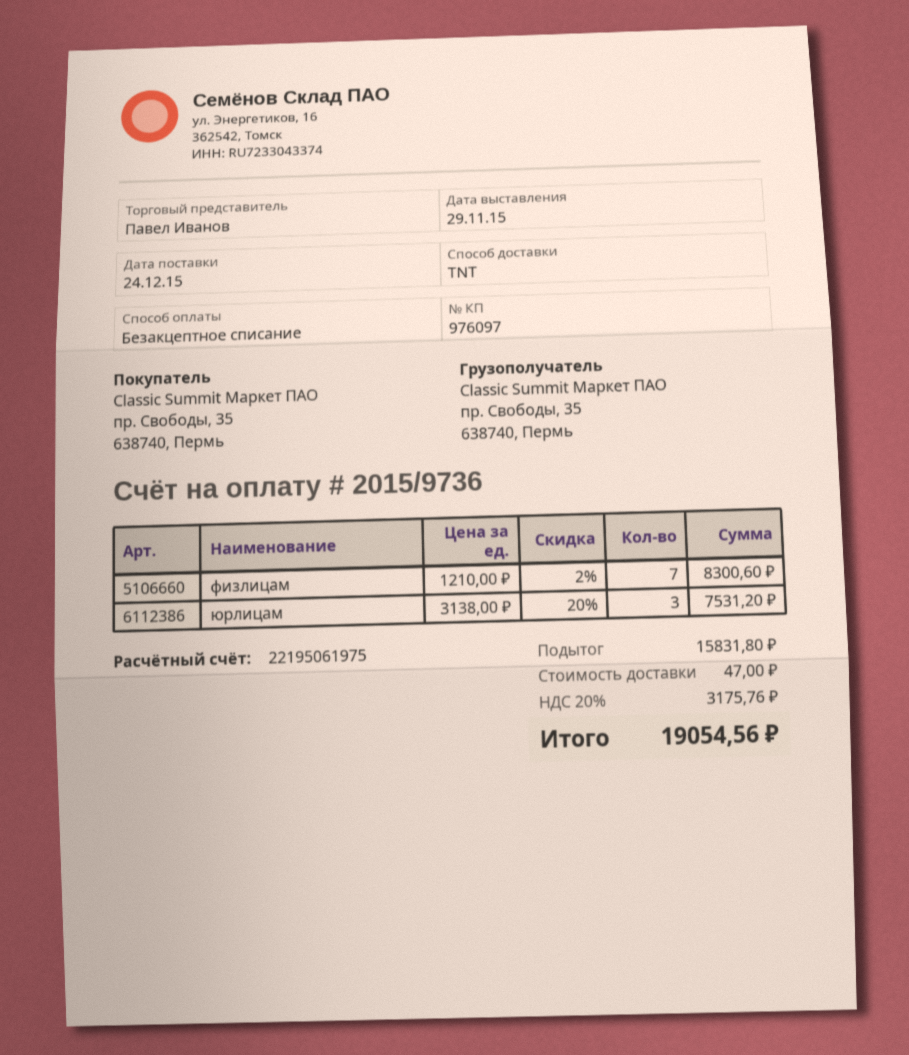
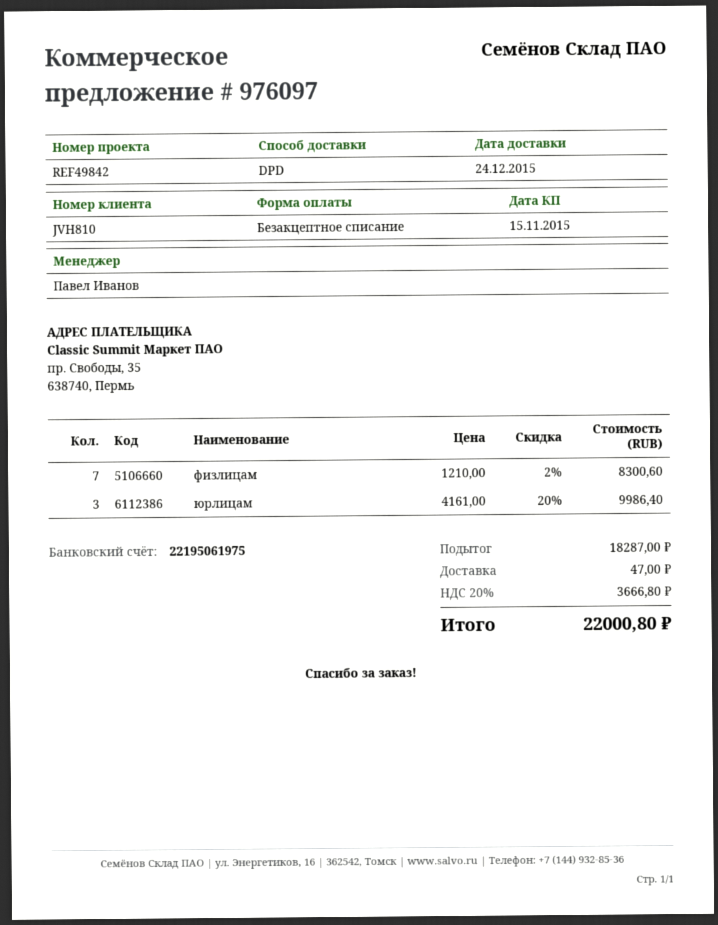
shipping method: TNT -> DPD
юрлицам: 3 x 3138.00 - 20% = 7531.20 -> 3 x 4161.00 - 20% = 9986.40
subtotal: 15831.80 -> 18287.00
tax: 20% = 3175.76 -> 20% = 3666.80
total: 19054.56 -> 22000.80

